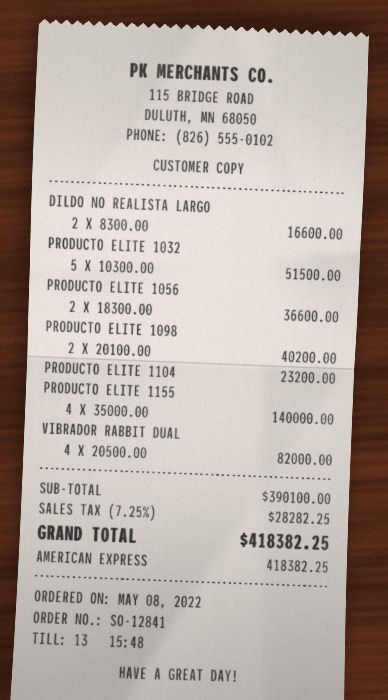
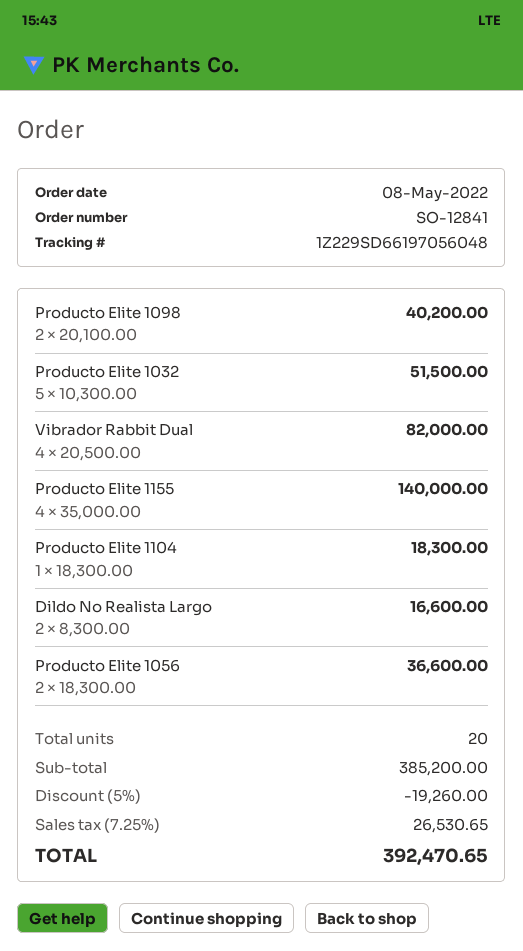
PRODUCTO ELITE 1104: 1 x 23200.00 = 23200.00 -> 1 x 18300.00 = 18300.00
subtotal: 390100.00 -> 385200.00
discount: none -> 5% = 19260.00
tax: 7.25% = 28282.25 -> 7.25% = 26530.65
total: 418382.25 -> 392470.65

